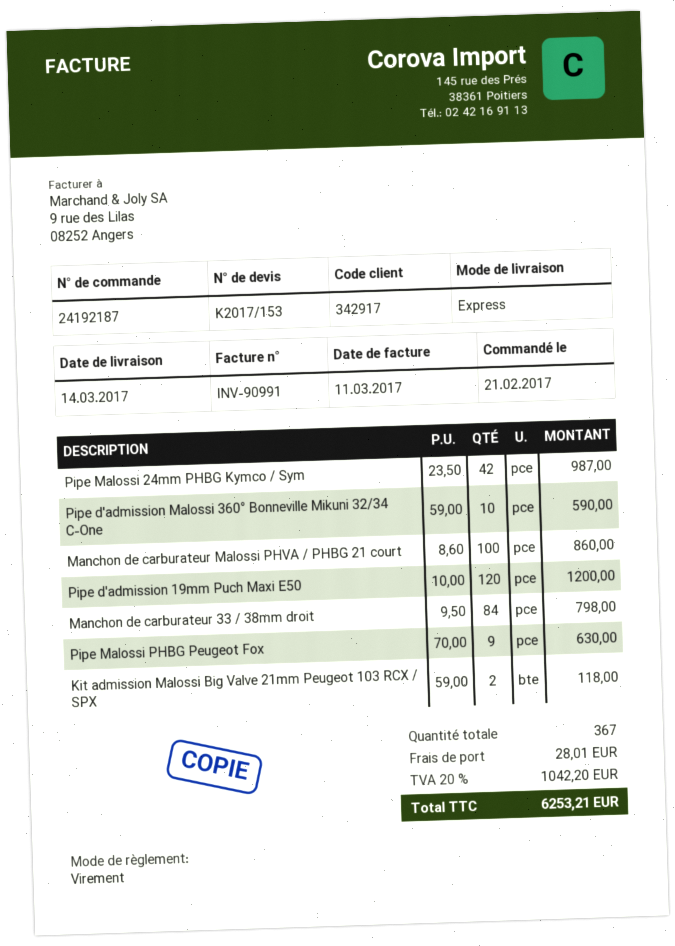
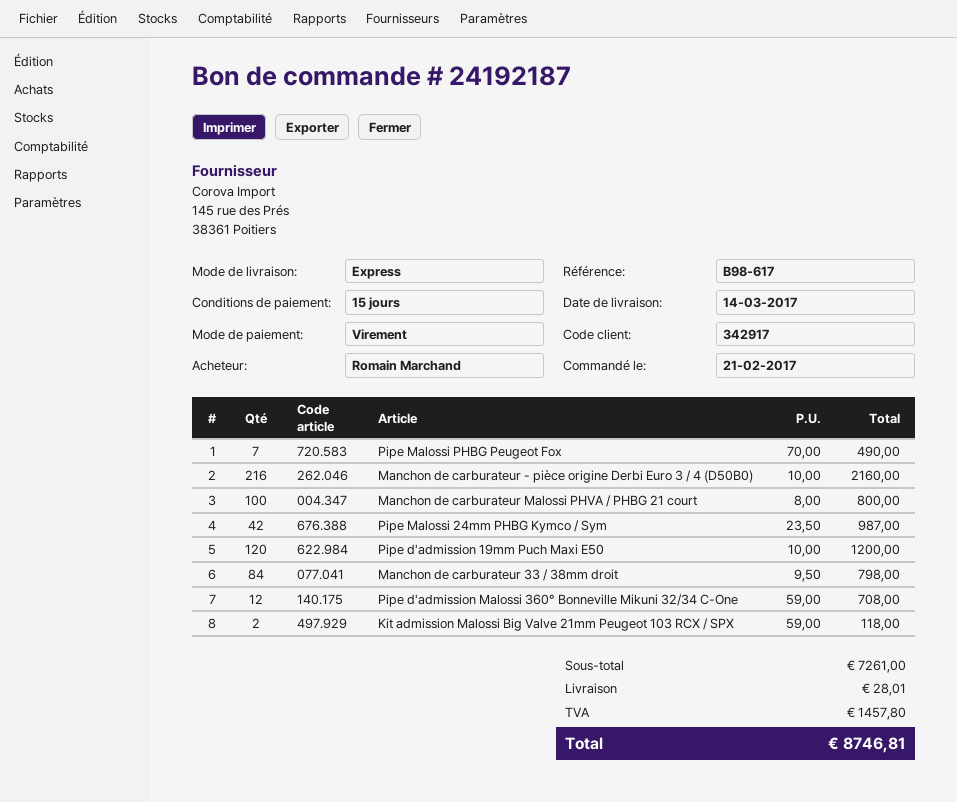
Pipe d'admission Malossi 360° Bonneville Mikuni 32/34 C-One: 10 x 59.00 = 590.00 -> 12 x 59.00 = 708.00
Manchon de carburateur Malossi PHVA / PHBG 21 court: 100 x 8.60 = 860.00 -> 100 x 8.00 = 800.00
Pipe Malossi PHBG Peugeot Fox: 9 x 70.00 = 630.00 -> 7 x 70.00 = 490.00
Manchon de carburateur - pièce origine Derbi Euro 3 / 4 (D50B0): none -> 216 x 10.00 = 2160.00
tax: 1042.20 -> 1457.80
total: 6253.21 -> 8746.81

